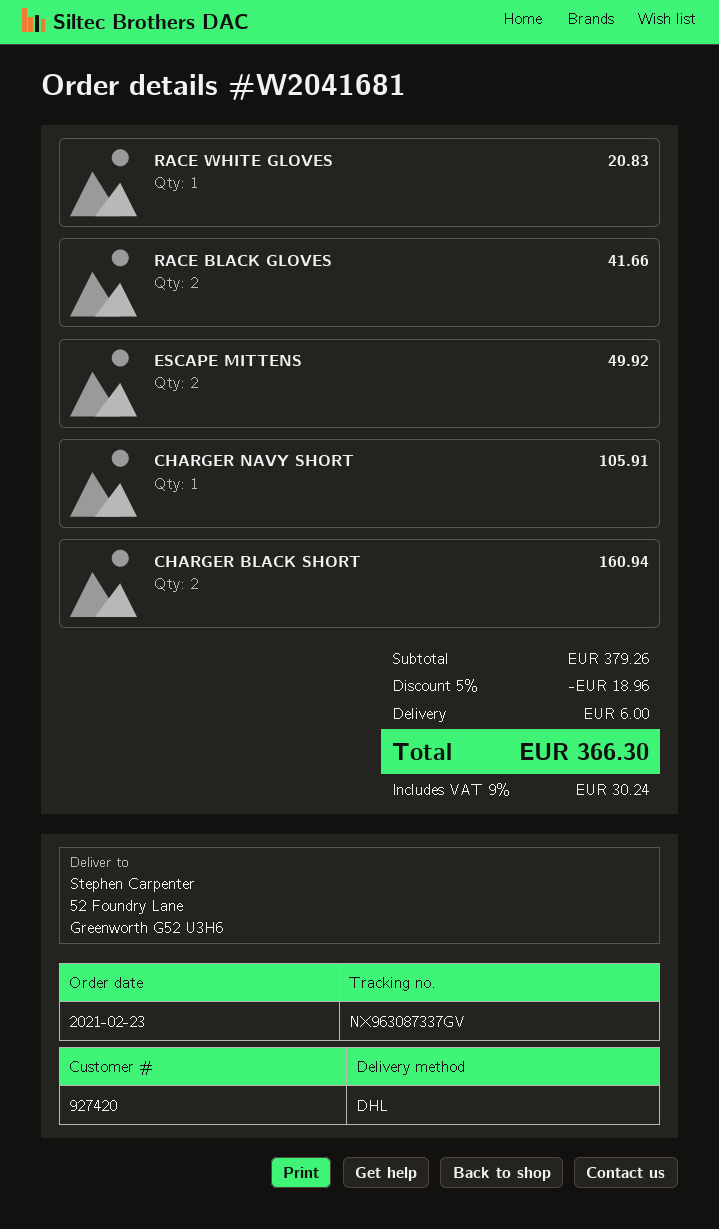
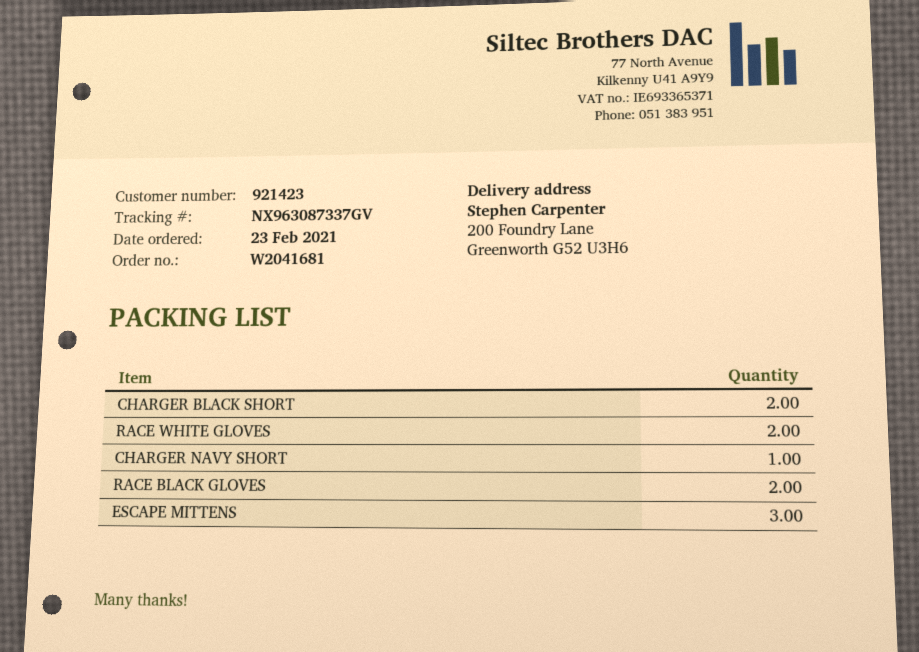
customer number: 927420 -> 921423
ship to: 52 Foundry Lane, Greenworth G52 U3H6 -> 200 Foundry Lane, Greenworth G52 U3H6
RACE WHITE GLOVES: 1 -> 2
ESCAPE MITTENS: 2 -> 3

